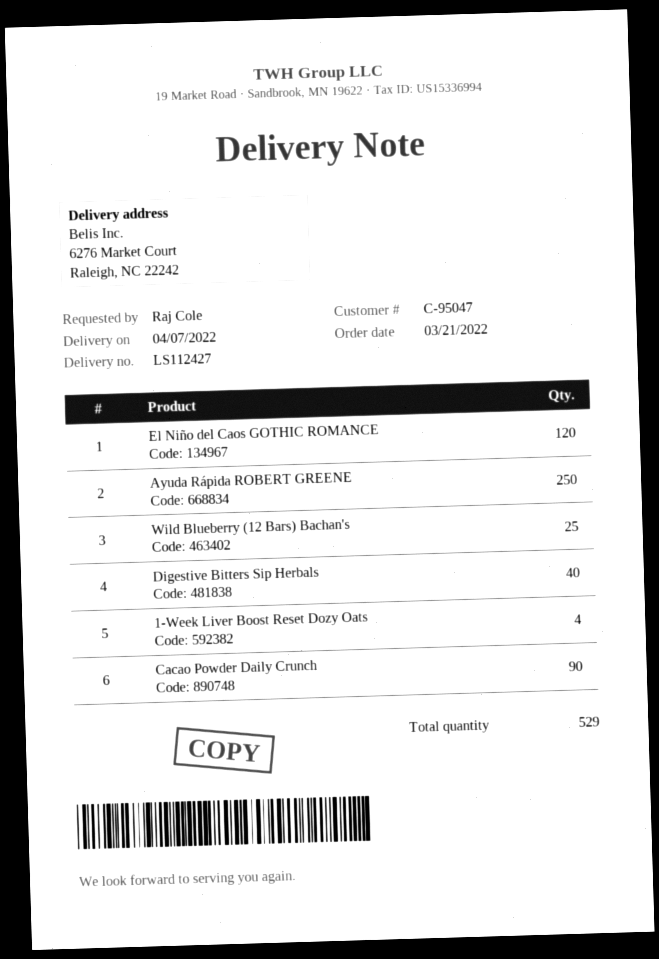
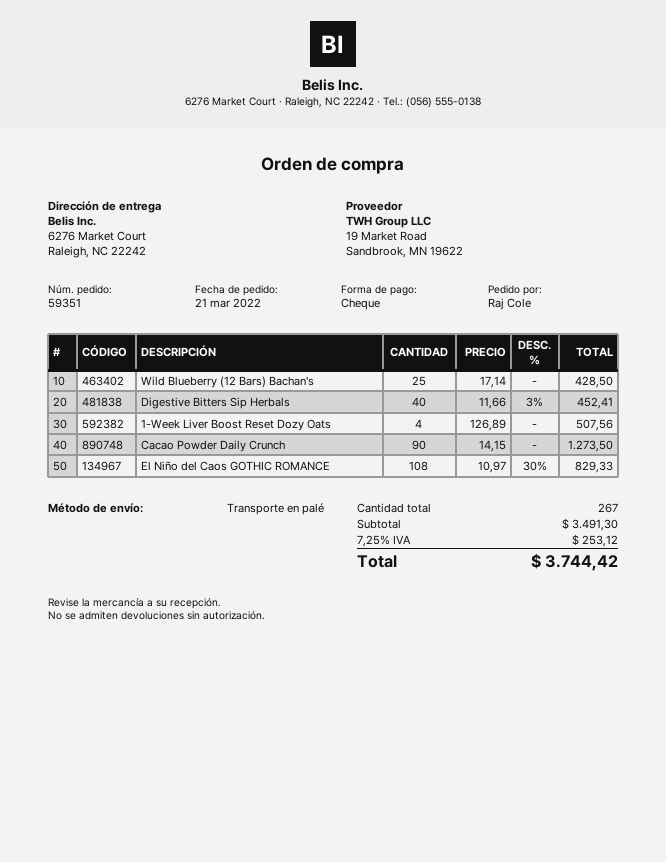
El Niño del Caos GOTHIC ROMANCE: 120 -> 108
Ayuda Rápida ROBERT GREENE: 250 -> none
total quantity: 529 -> 267

